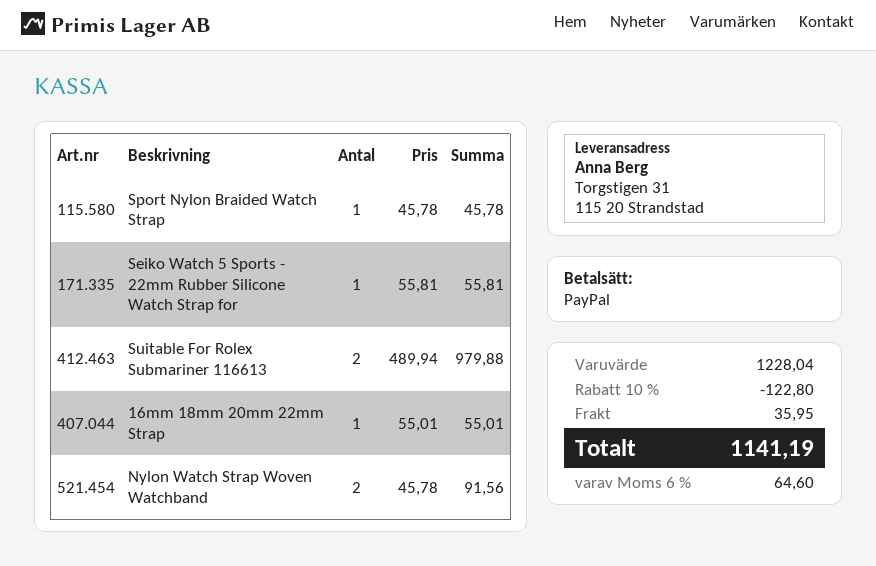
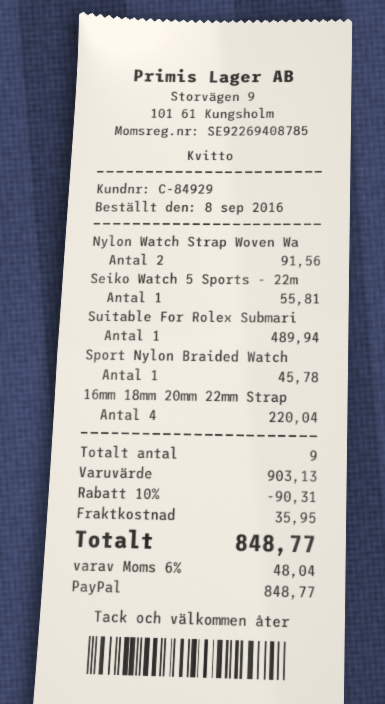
Suitable For Rolex Submariner 116613: 2 for 979.88 -> 1 for 489.94
16mm 18mm 20mm 22mm Strap: 1 for 55.01 -> 4 for 220.04
subtotal: 1228.04 -> 903.13
discount: 10% = 122.80 -> 10% = 90.31
tax: 6% = 64.60 -> 6% = 48.04
total: 1141.19 -> 848.77

